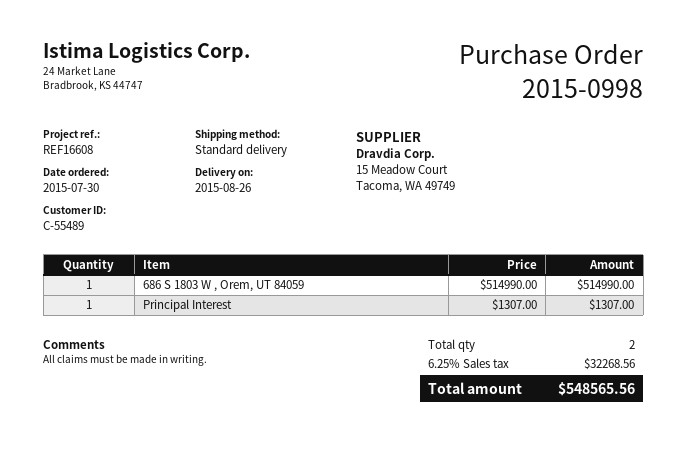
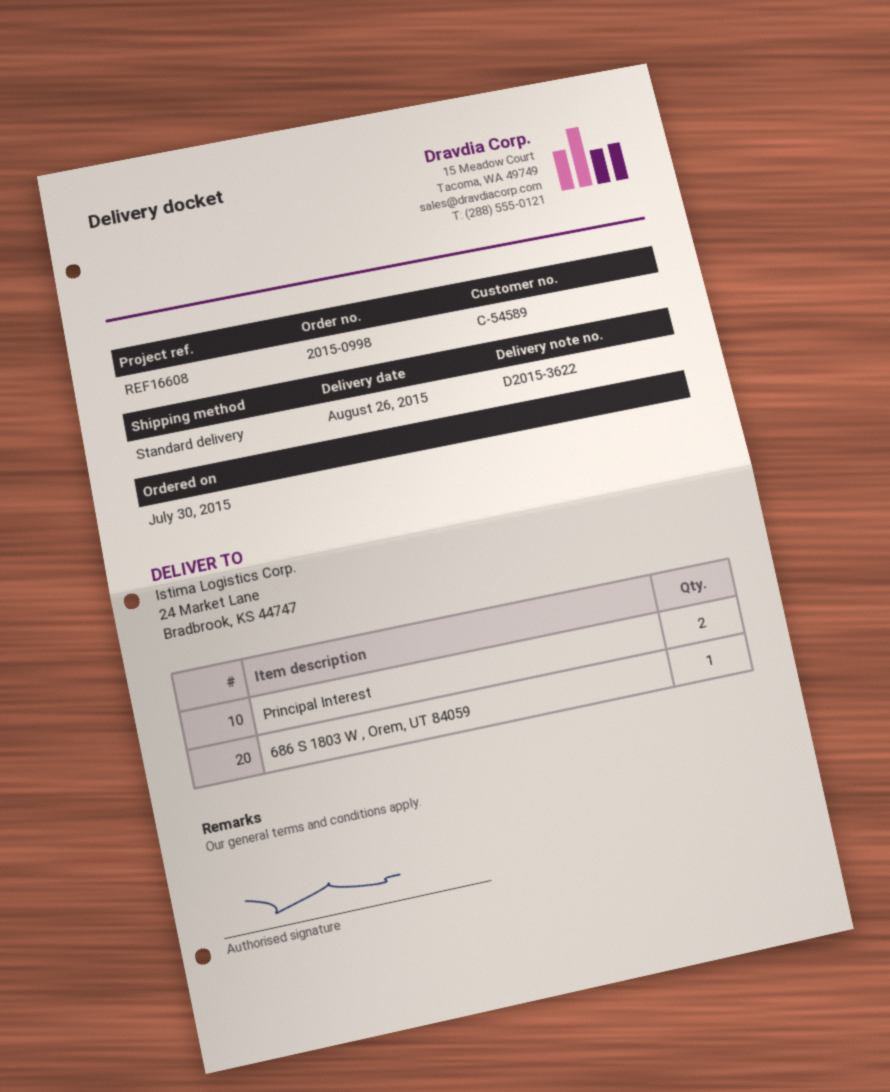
customer number: C-55489 -> C-54589
Principal Interest: 1 -> 2

